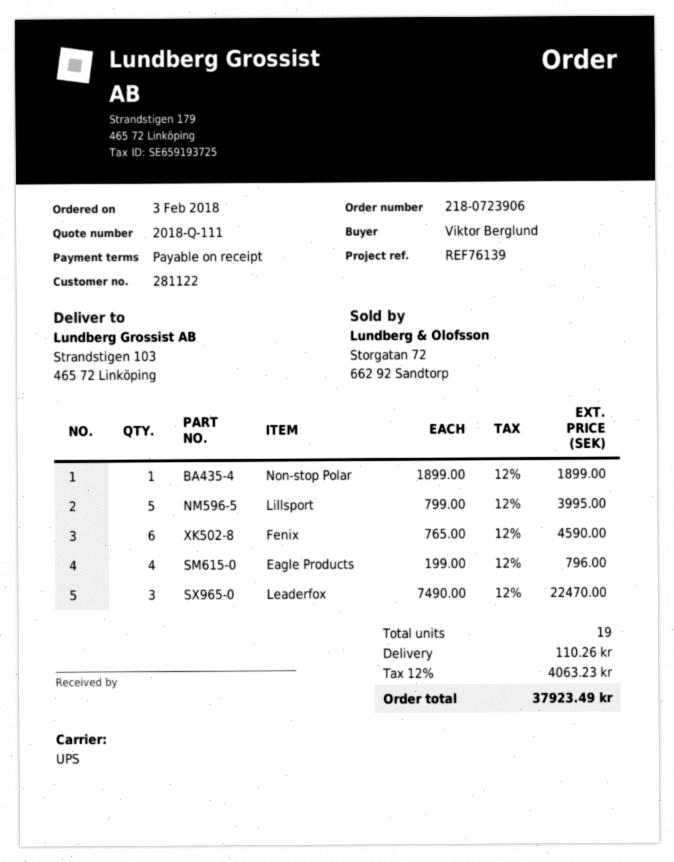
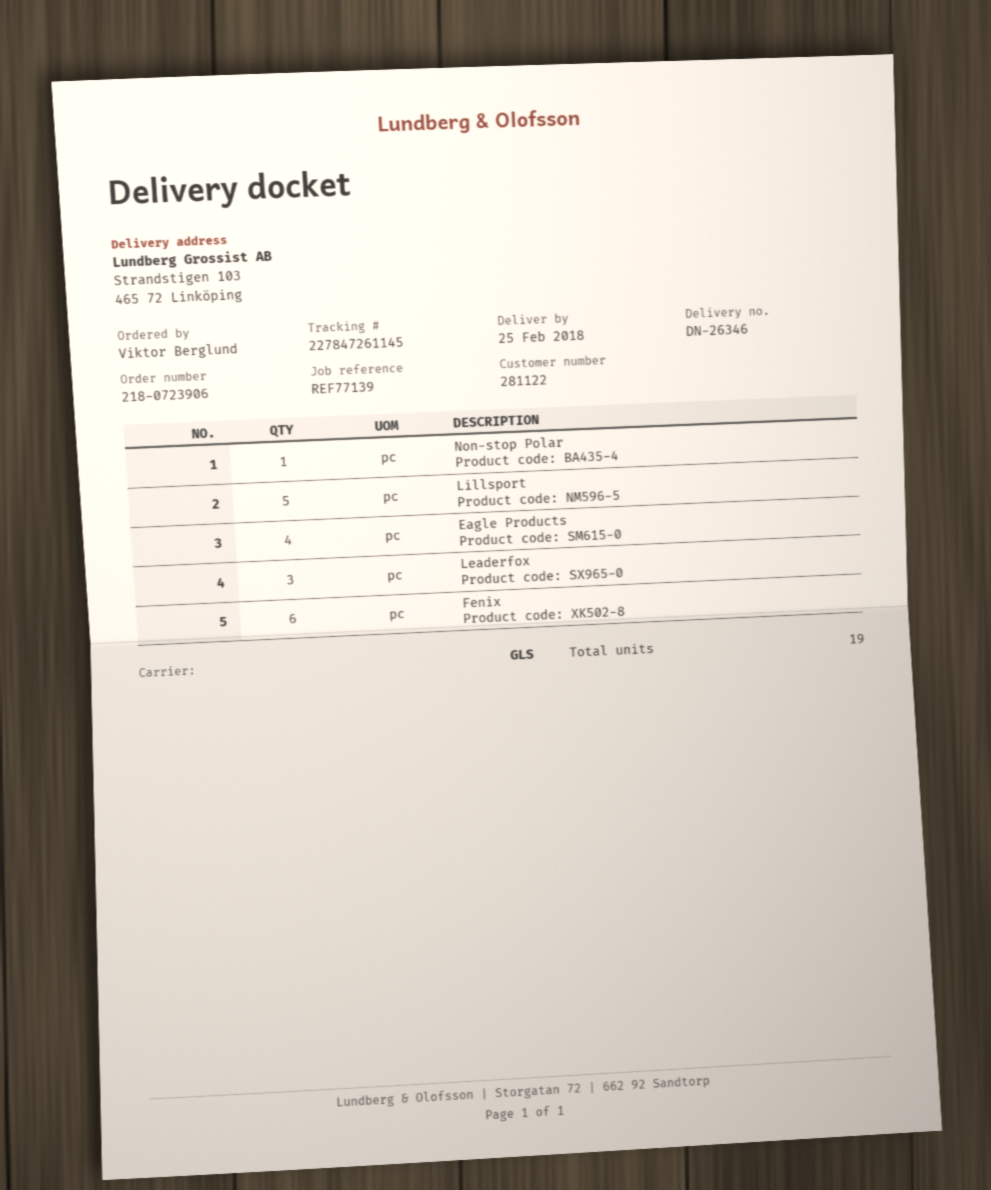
reference: REF76139 -> REF77139
shipping method: UPS -> GLS

